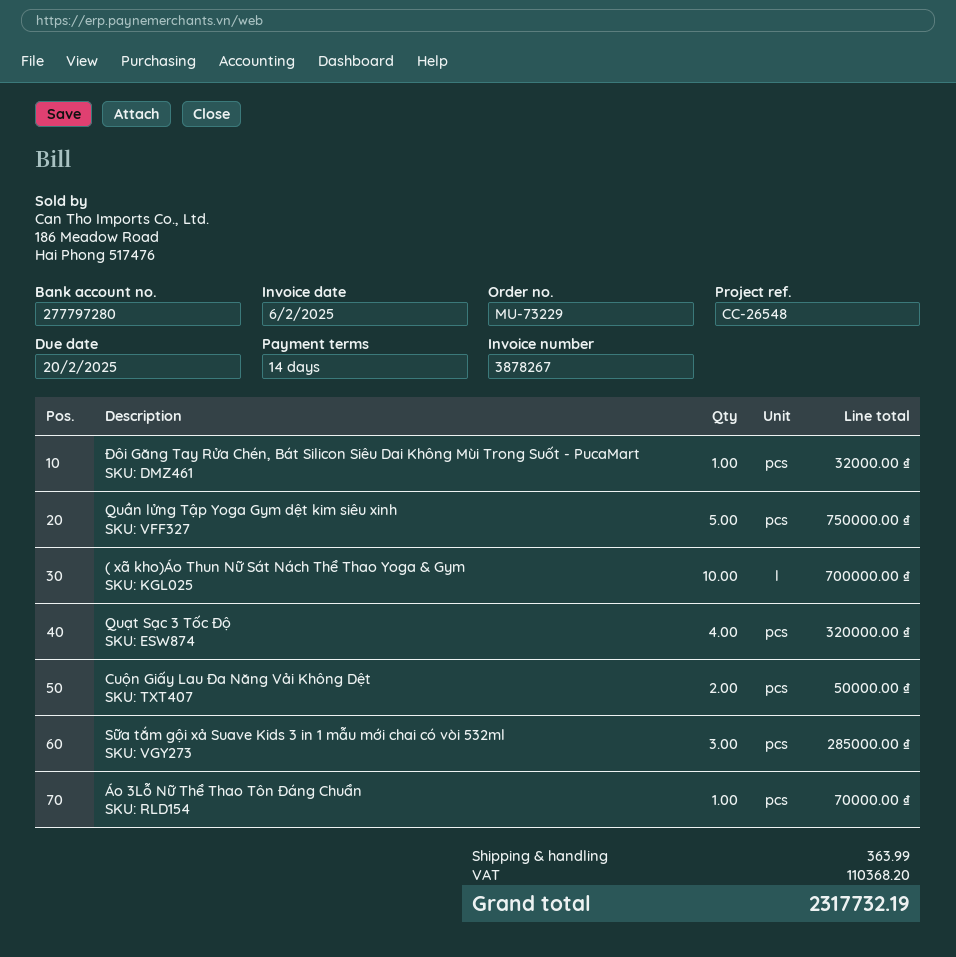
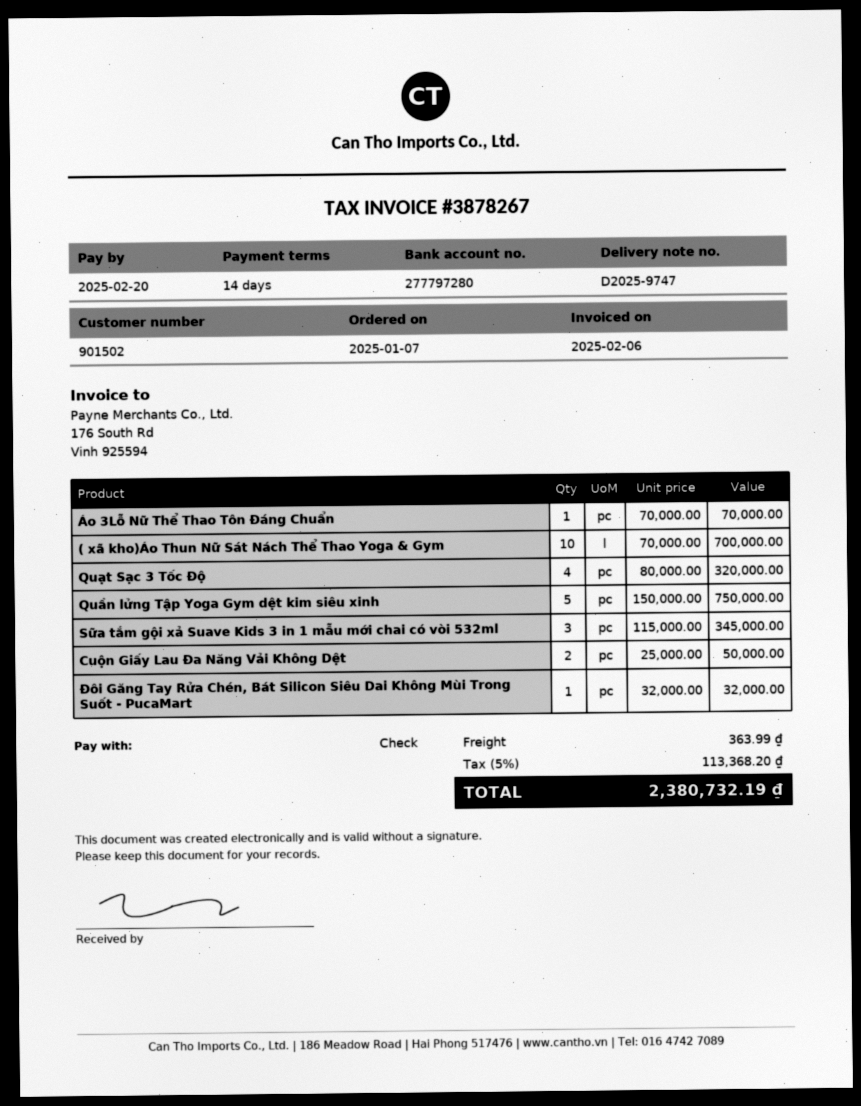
Sữa tắm gội xả Suave Kids 3 in 1 mẫu mới chai có vòi 532ml: 3 for 285000.00 -> 3 for 345000.00
tax: 110368.20 -> 113368.20
total: 2317732.19 -> 2380732.19

